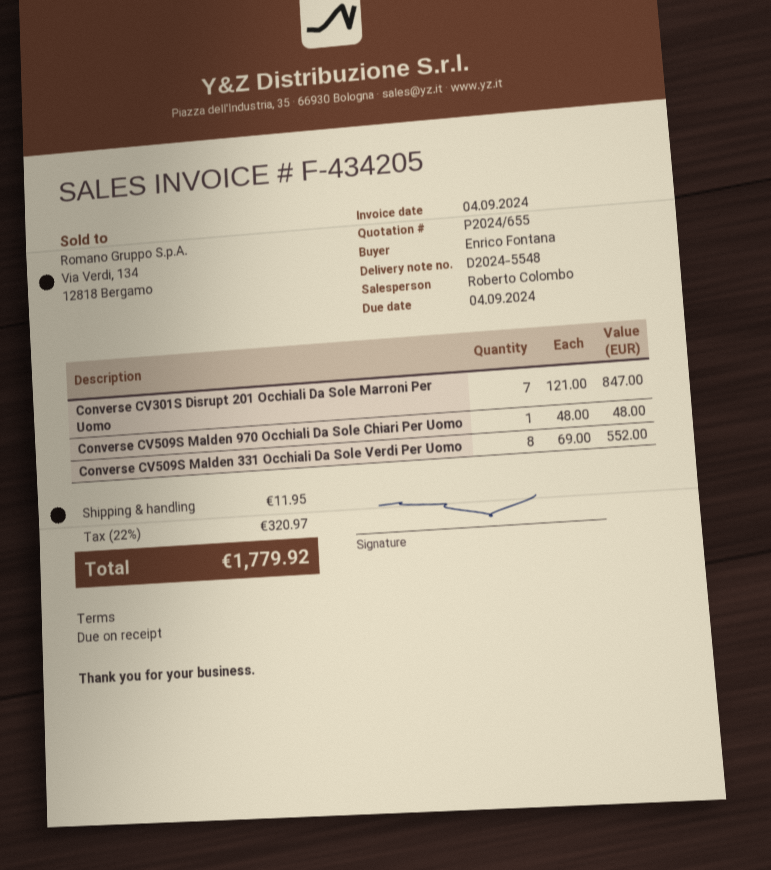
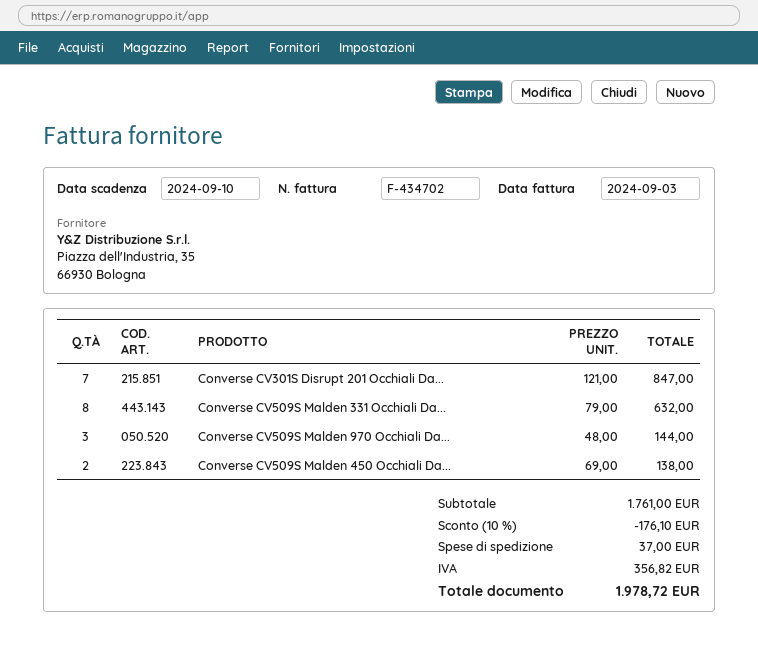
invoice number: F-434205 -> F-434702
invoice date: 2024-09-04 -> 2024-09-03
due date: 2024-09-04 -> 2024-09-10
Converse CV509S Malden 970 Occhiali Da Sole Chiari Per Uomo: 1 x 48.00 = 48.00 -> 3 x 48.00 = 144.00
Converse CV509S Malden 331 Occhiali Da Sole Verdi Per Uomo: 8 x 69.00 = 552.00 -> 8 x 79.00 = 632.00
Converse CV509S Malden 450 Occhiali Da...: none -> 2 x 69.00 = 138.00
discount: none -> 10% = 176.10
shipping: 11.95 -> 37.00
tax: 320.97 -> 356.82
total: 1779.92 -> 1978.72

